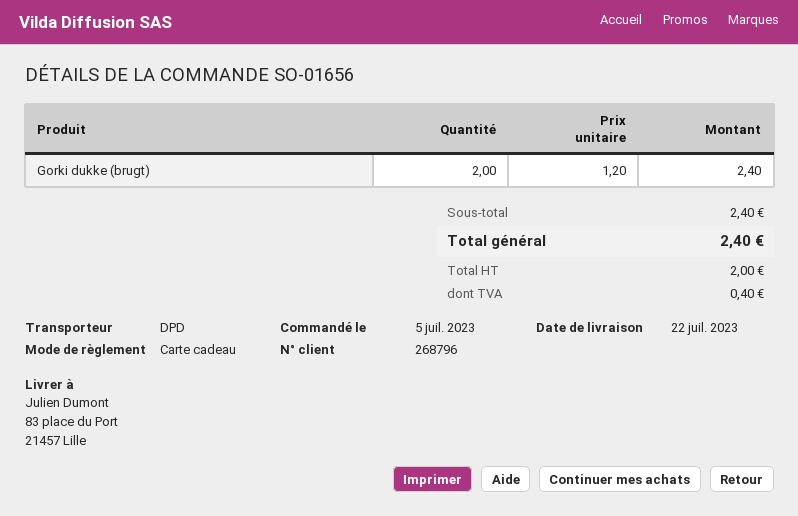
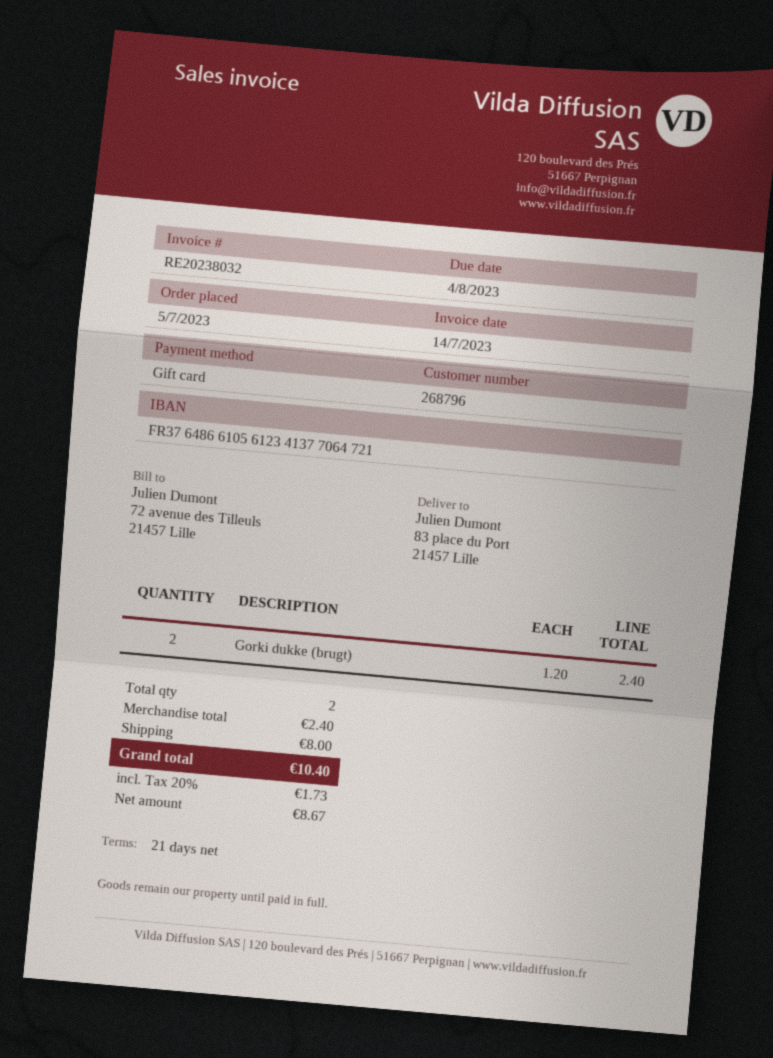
shipping: none -> 8.00
net: 2.00 -> 8.67
tax: 0.40 -> 1.73
total: 2.40 -> 10.40

